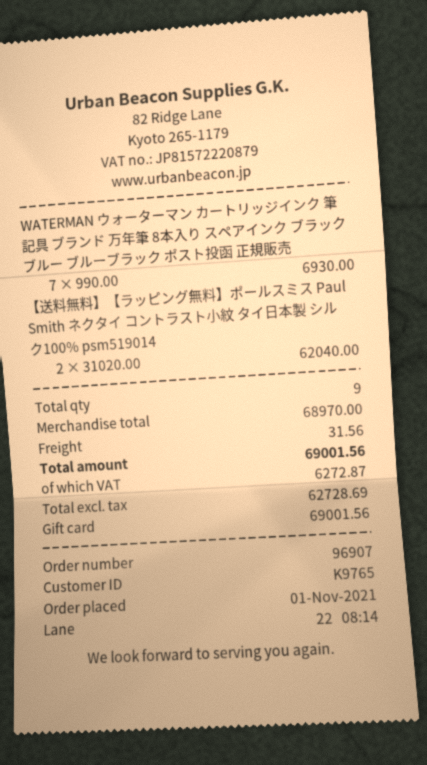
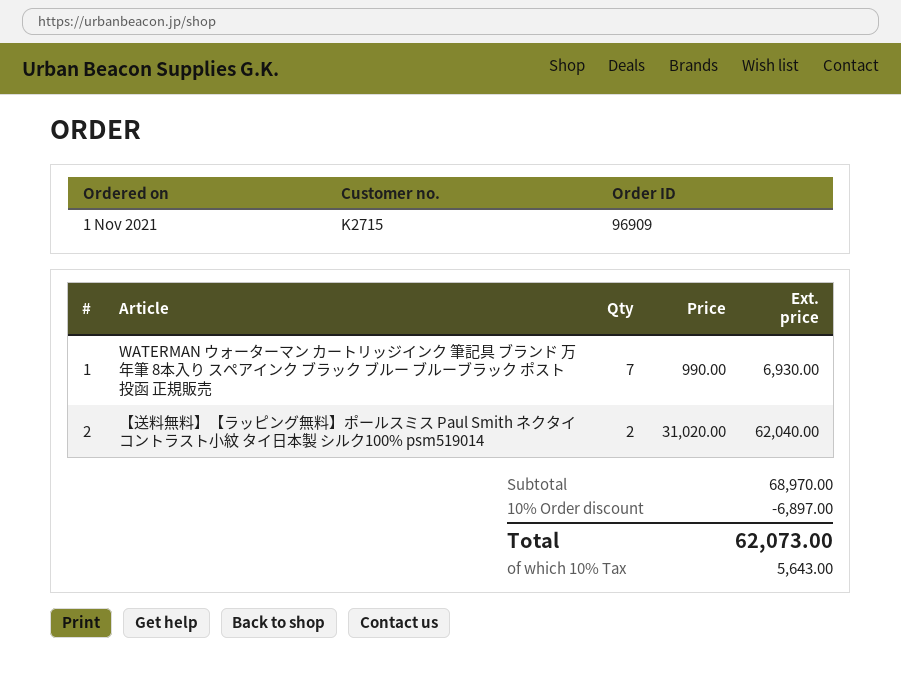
order number: 96907 -> 96909
customer number: K9765 -> K2715
discount: none -> 10% = 6897.00
shipping: 31.56 -> none
tax: 6272.87 -> 5643.00
total: 69001.56 -> 62073.00

